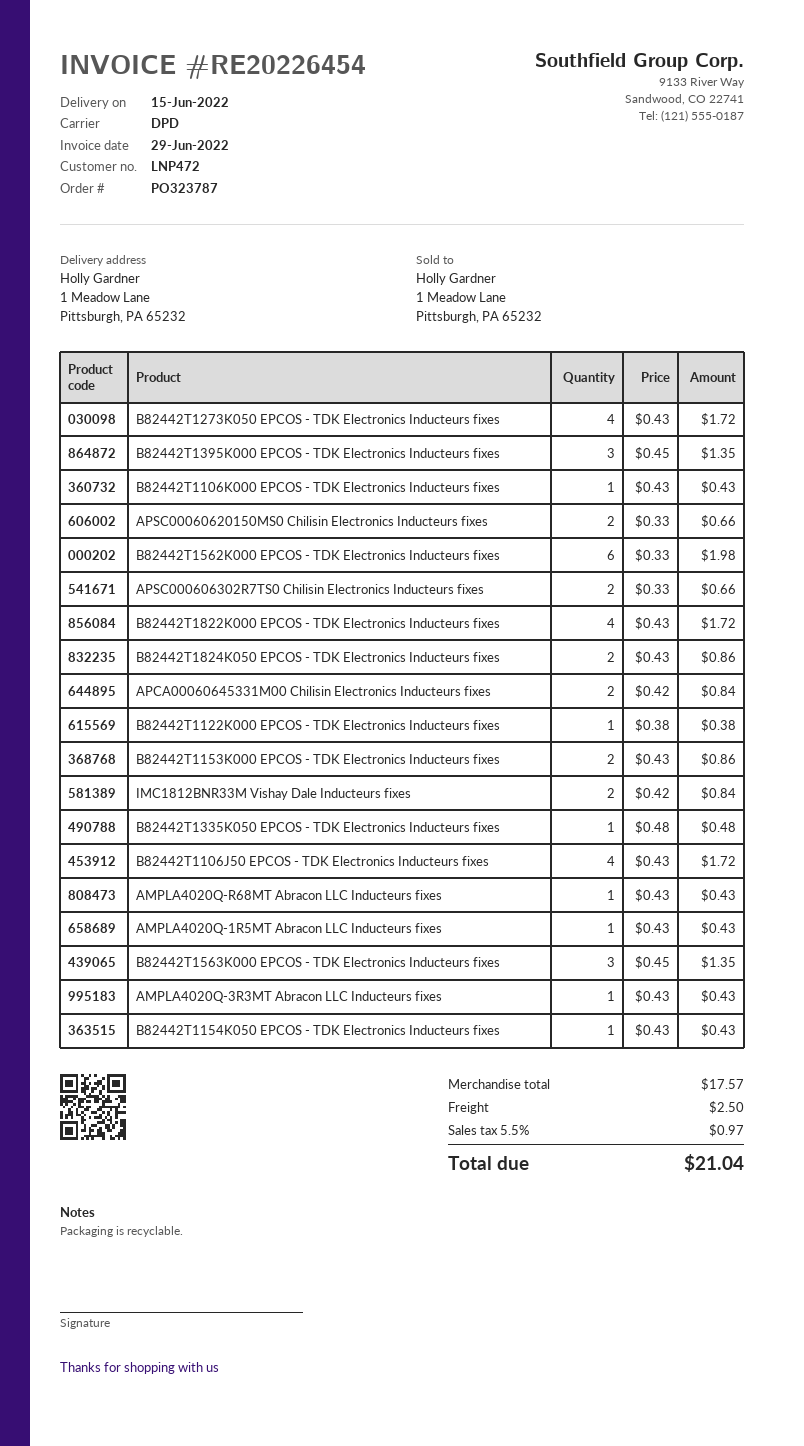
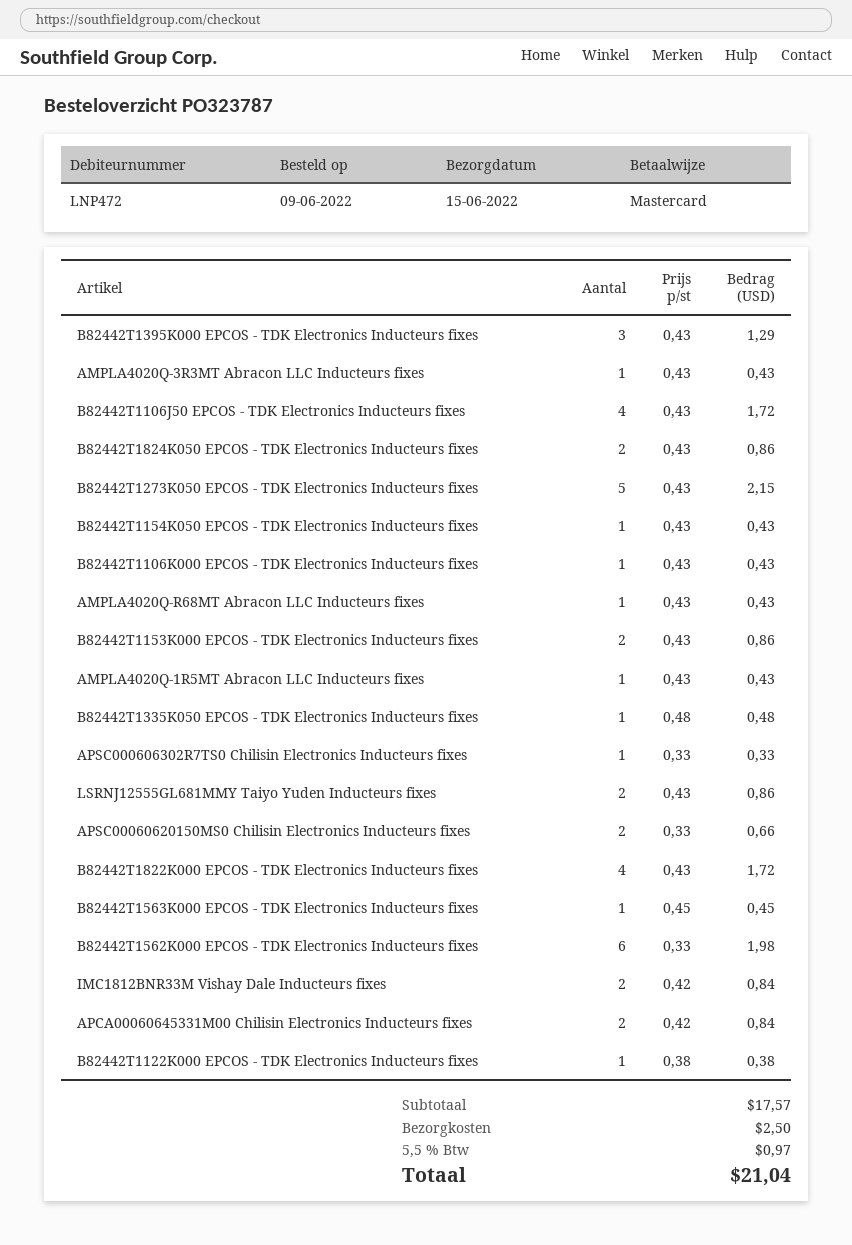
B82442T1273K050 EPCOS - TDK Electronics Inducteurs fixes: 4 x 0.43 = 1.72 -> 5 x 0.43 = 2.15
B82442T1395K000 EPCOS - TDK Electronics Inducteurs fixes: 3 x 0.45 = 1.35 -> 3 x 0.43 = 1.29
APSC000606302R7TS0 Chilisin Electronics Inducteurs fixes: 2 x 0.33 = 0.66 -> 1 x 0.33 = 0.33
B82442T1563K000 EPCOS - TDK Electronics Inducteurs fixes: 3 x 0.45 = 1.35 -> 1 x 0.45 = 0.45
LSRNJ12555GL681MMY Taiyo Yuden Inducteurs fixes: none -> 2 x 0.43 = 0.86

